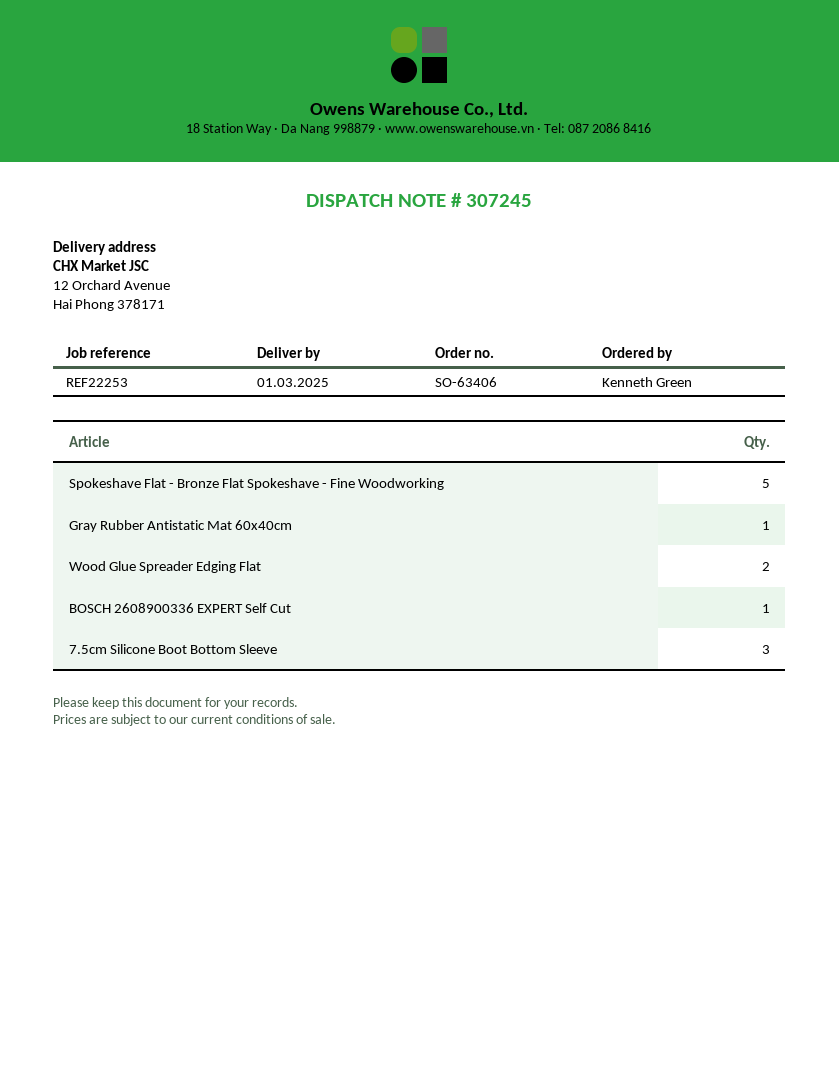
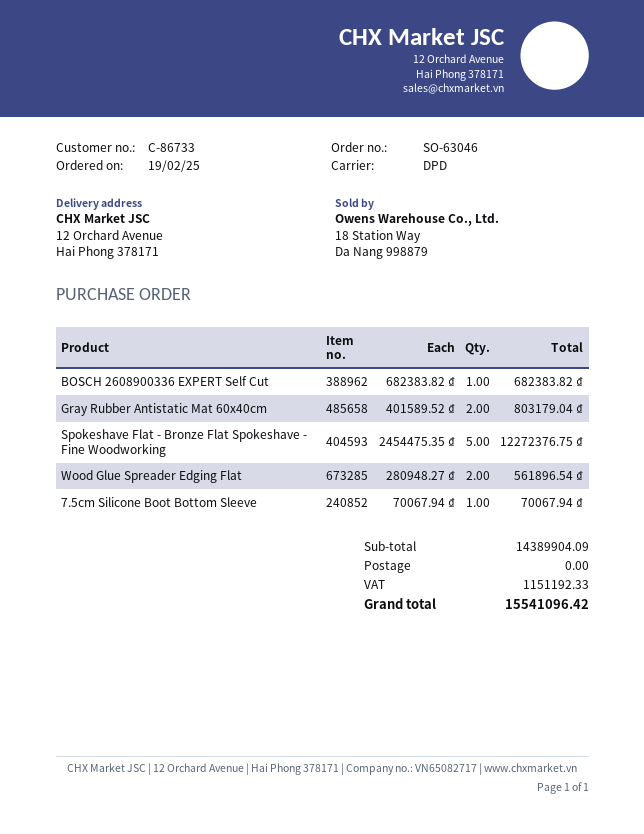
order number: SO-63406 -> SO-63046
Gray Rubber Antistatic Mat 60x40cm: 1 -> 2
7.5cm Silicone Boot Bottom Sleeve: 3 -> 1

